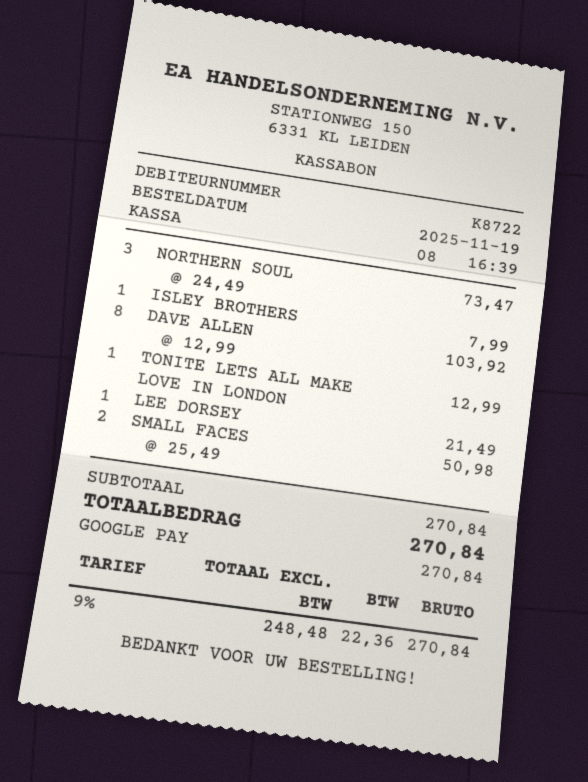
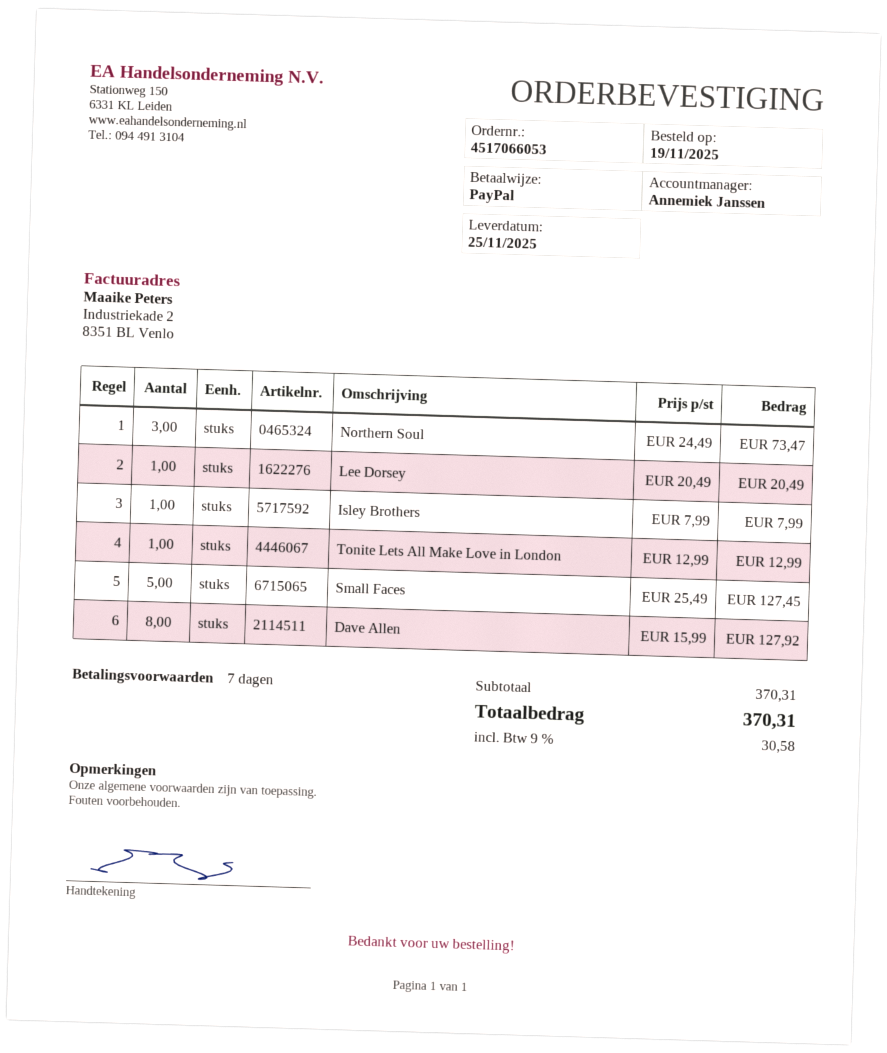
payment method: Google Pay -> PayPal
DAVE ALLEN: 8 x 12.99 = 103.92 -> 8 x 15.99 = 127.92
LEE DORSEY: 1 x 21.49 = 21.49 -> 1 x 20.49 = 20.49
SMALL FACES: 2 x 25.49 = 50.98 -> 5 x 25.49 = 127.45
subtotal: 270.84 -> 370.31
tax: 9% = 22.36 -> 9% = 30.58
total: 270.84 -> 370.31

